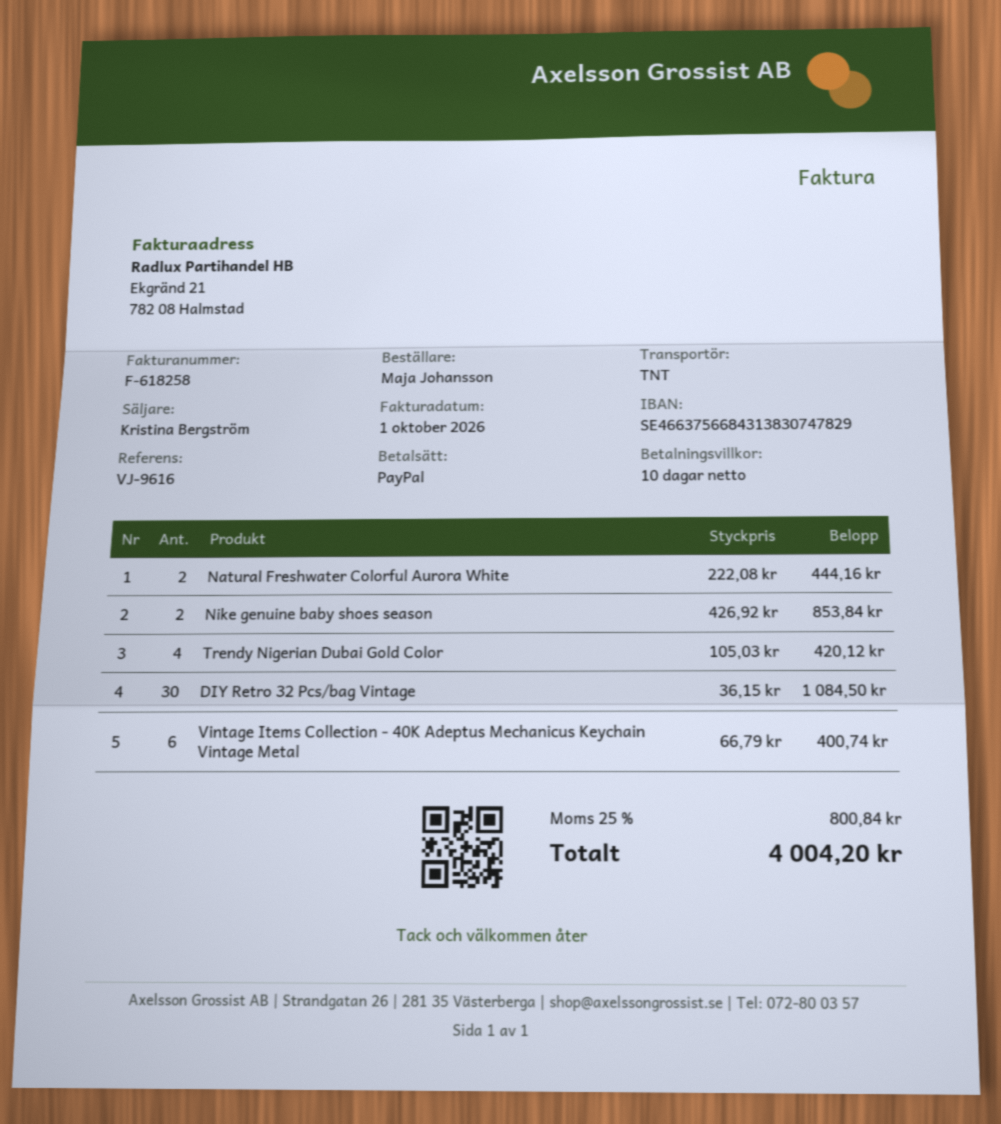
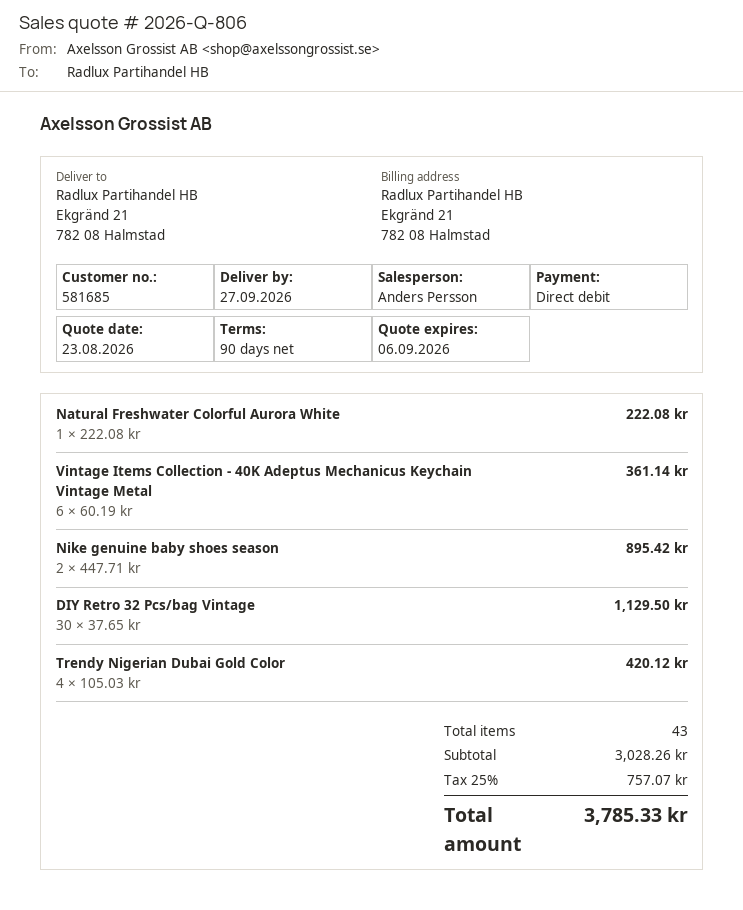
payment terms: 10 days -> 90 days
sales rep: Kristina Bergström -> Anders Persson
payment method: PayPal -> direct debit
Natural Freshwater Colorful Aurora White: 2 x 222.08 = 444.16 -> 1 x 222.08 = 222.08
Nike genuine baby shoes season: 2 x 426.92 = 853.84 -> 2 x 447.71 = 895.42
DIY Retro 32 Pcs/bag Vintage: 30 x 36.15 = 1084.50 -> 30 x 37.65 = 1129.50
Vintage Items Collection - 40K Adeptus Mechanicus Keychain Vintage Metal: 6 x 66.79 = 400.74 -> 6 x 60.19 = 361.14
tax: 25% = 800.84 -> 25% = 757.07
total: 4004.20 -> 3785.33

